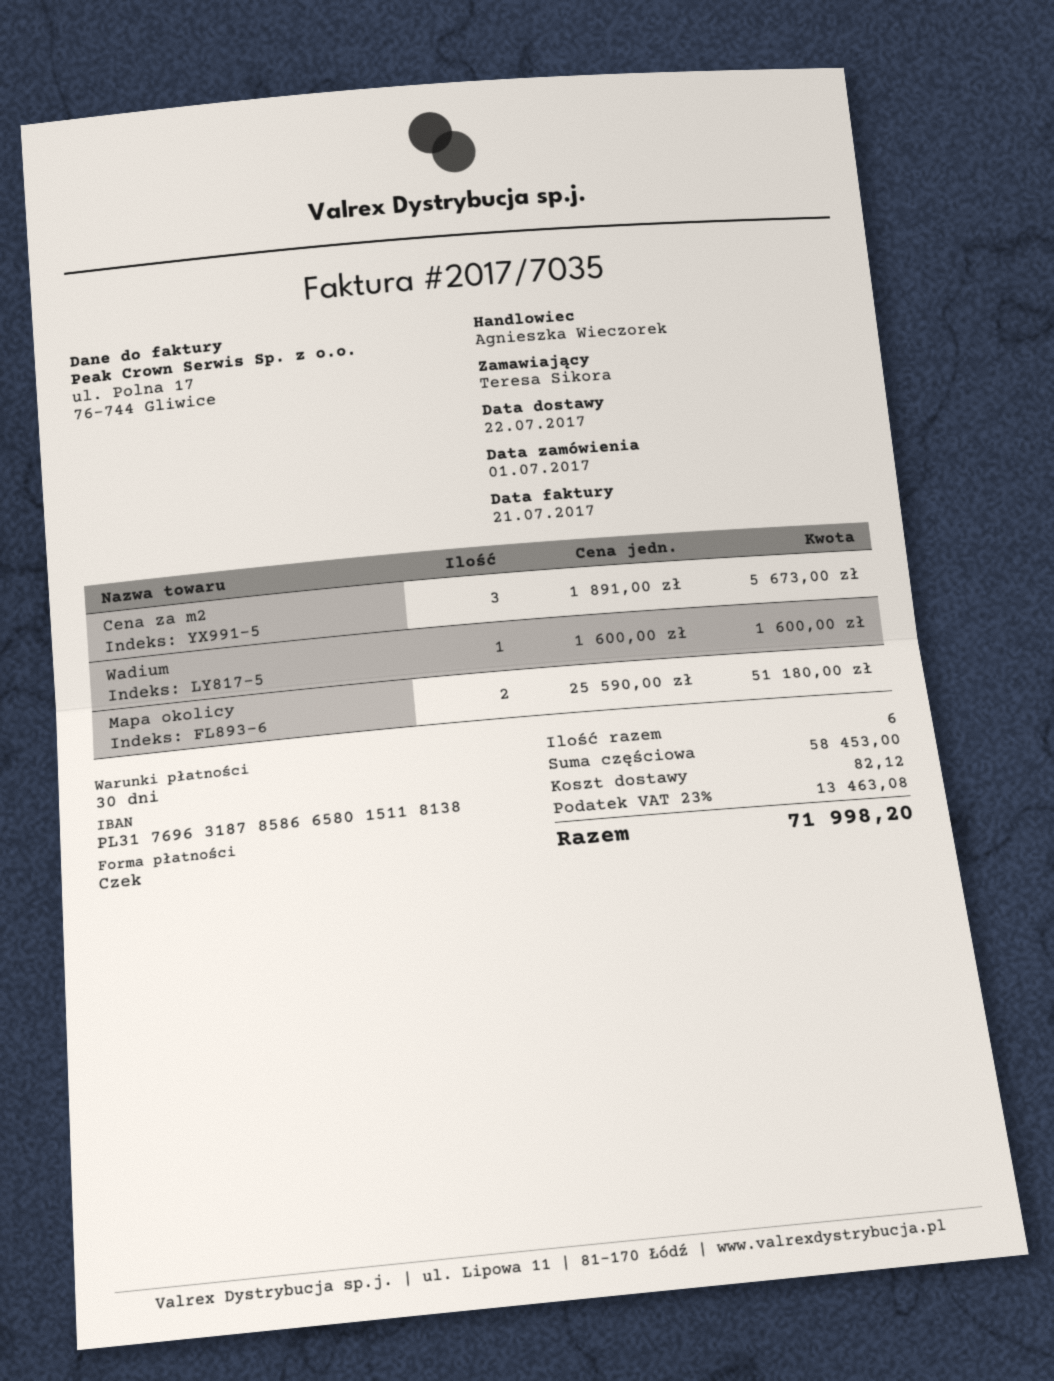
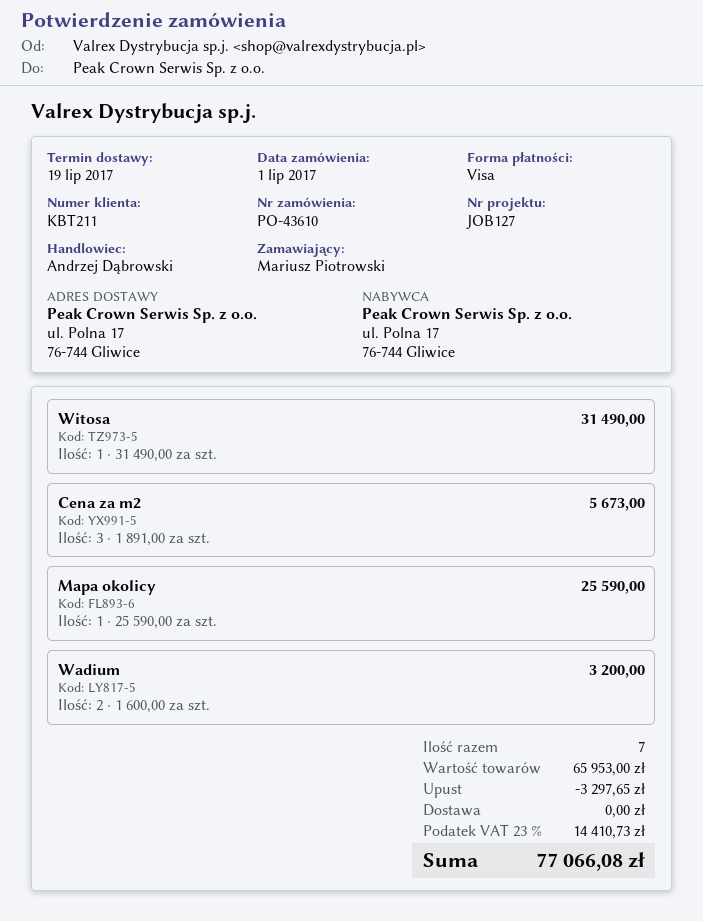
delivery date: 2017-07-22 -> 2017-07-19
ordered by: Teresa Sikora -> Mariusz Piotrowski
sales rep: Agnieszka Wieczorek -> Andrzej Dąbrowski
payment method: cheque -> Visa
Wadium: 1 x 1600.00 = 1600.00 -> 2 x 1600.00 = 3200.00
Mapa okolicy: 2 x 25590.00 = 51180.00 -> 1 x 25590.00 = 25590.00
Witosa: none -> 1 x 31490.00 = 31490.00
total quantity: 6 -> 7
subtotal: 58453.00 -> 65953.00
discount: none -> 3297.65
shipping: 82.12 -> 0.00
tax: 23% = 13463.08 -> 23% = 14410.73
total: 71998.20 -> 77066.08

